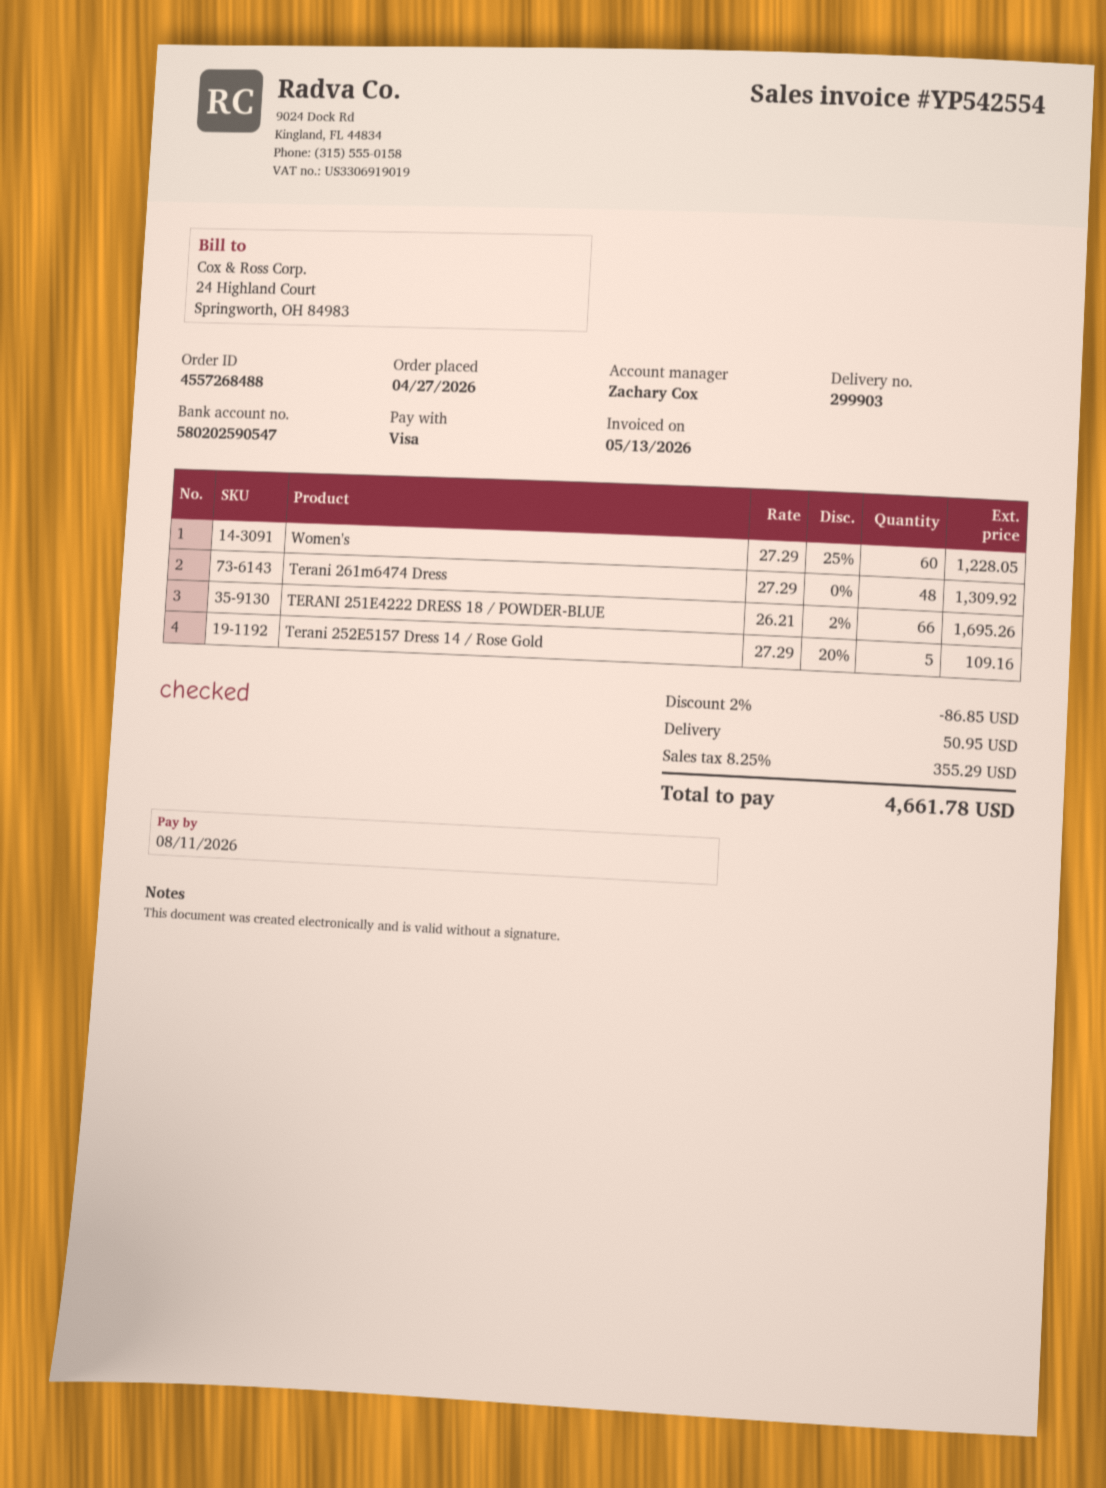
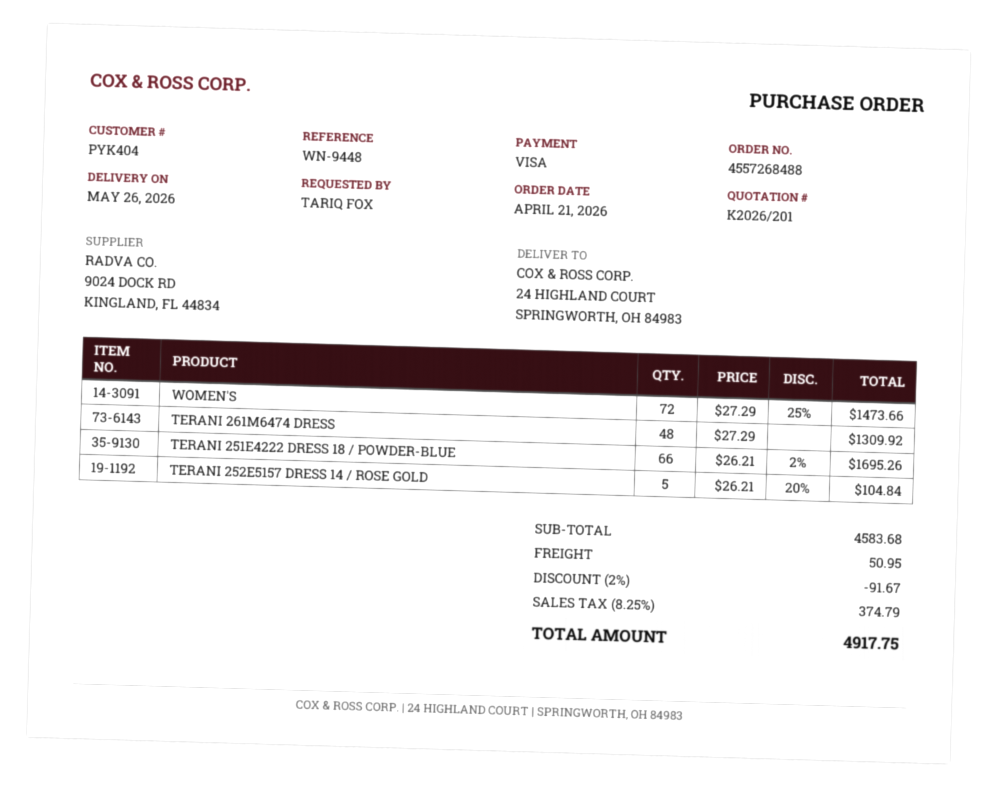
order date: 2026-04-27 -> 2026-04-21
Women's: 60 x 27.29 - 25% = 1228.05 -> 72 x 27.29 - 25% = 1473.66
Terani 252E5157 Dress 14 / Rose Gold: 5 x 27.29 - 20% = 109.16 -> 5 x 26.21 - 20% = 104.84
discount: 2% = 86.85 -> 2% = 91.67
tax: 8.25% = 355.29 -> 8.25% = 374.79
total: 4661.78 -> 4917.75

